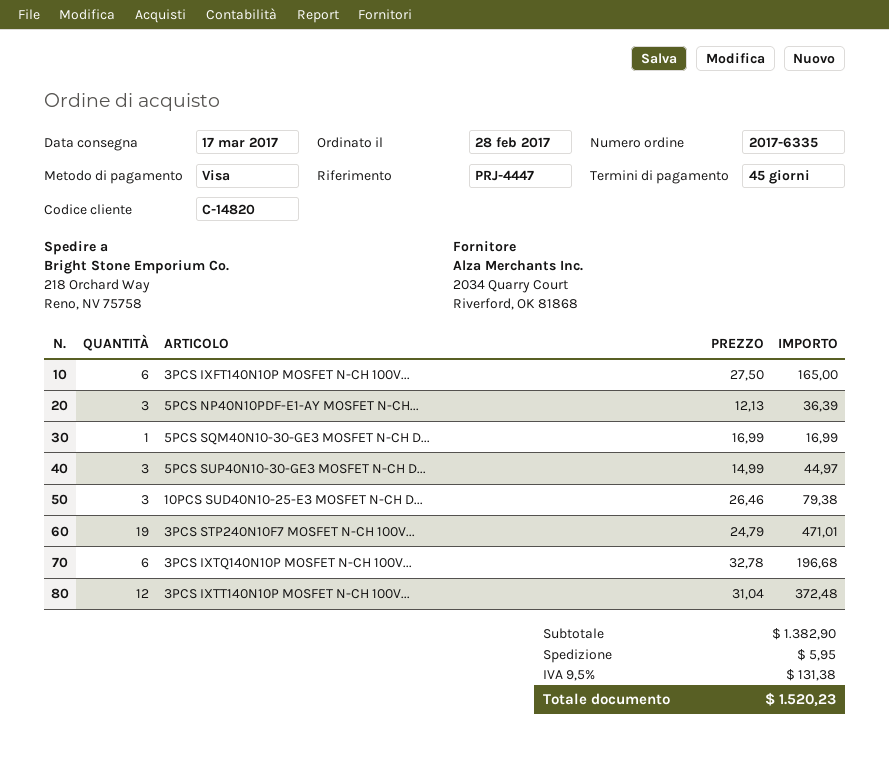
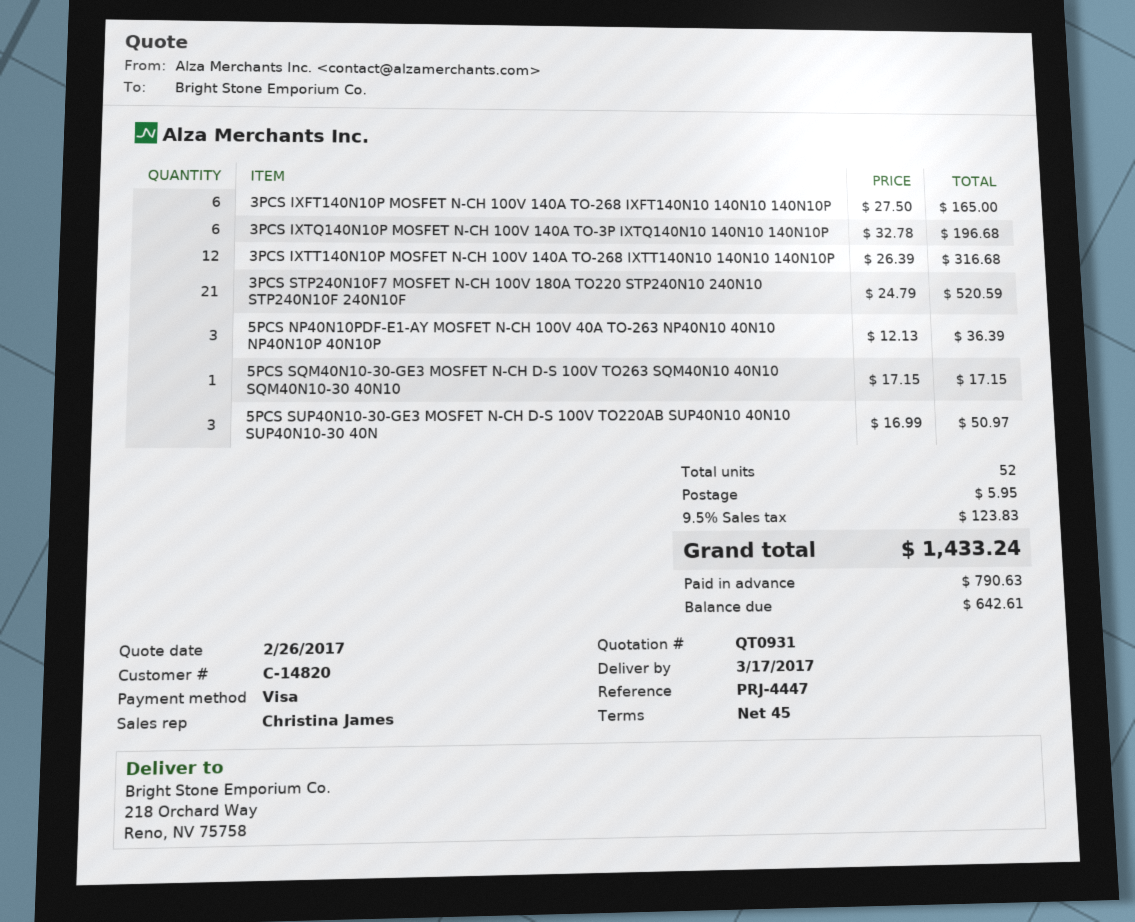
5PCS SQM40N10-30-GE3 MOSFET N-CH D...: 1 x 16.99 = 16.99 -> 1 x 17.15 = 17.15
5PCS SUP40N10-30-GE3 MOSFET N-CH D...: 3 x 14.99 = 44.97 -> 3 x 16.99 = 50.97
10PCS SUD40N10-25-E3 MOSFET N-CH D...: 3 x 26.46 = 79.38 -> none
3PCS STP240N10F7 MOSFET N-CH 100V...: 19 x 24.79 = 471.01 -> 21 x 24.79 = 520.59
3PCS IXTT140N10P MOSFET N-CH 100V...: 12 x 31.04 = 372.48 -> 12 x 26.39 = 316.68
tax: 9.5% = 131.38 -> 9.5% = 123.83
total: 1520.23 -> 1433.24

